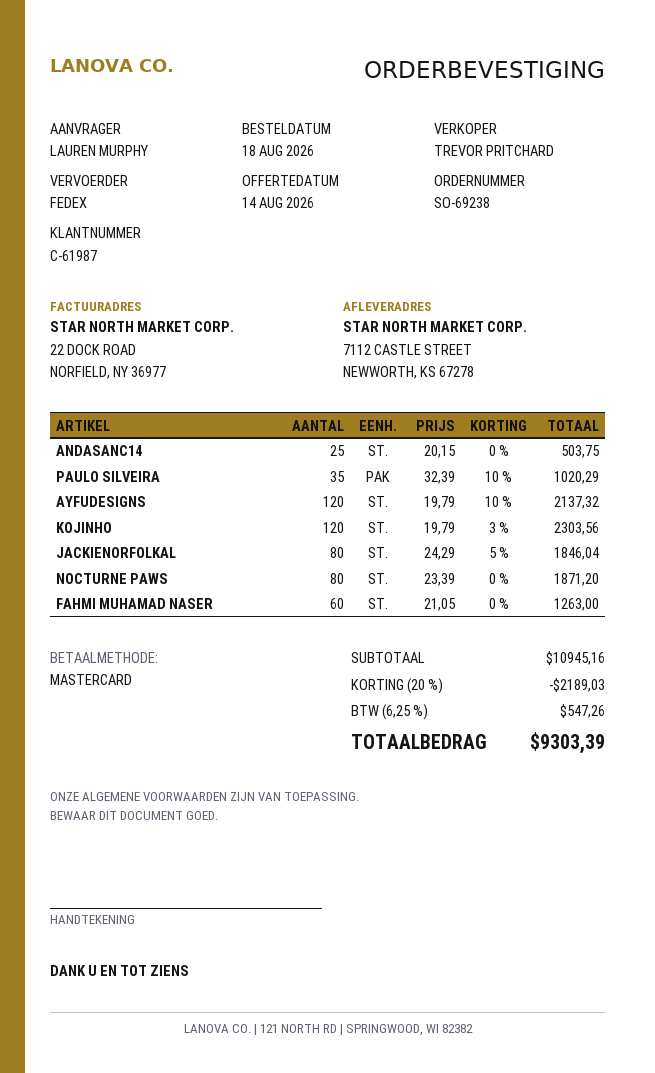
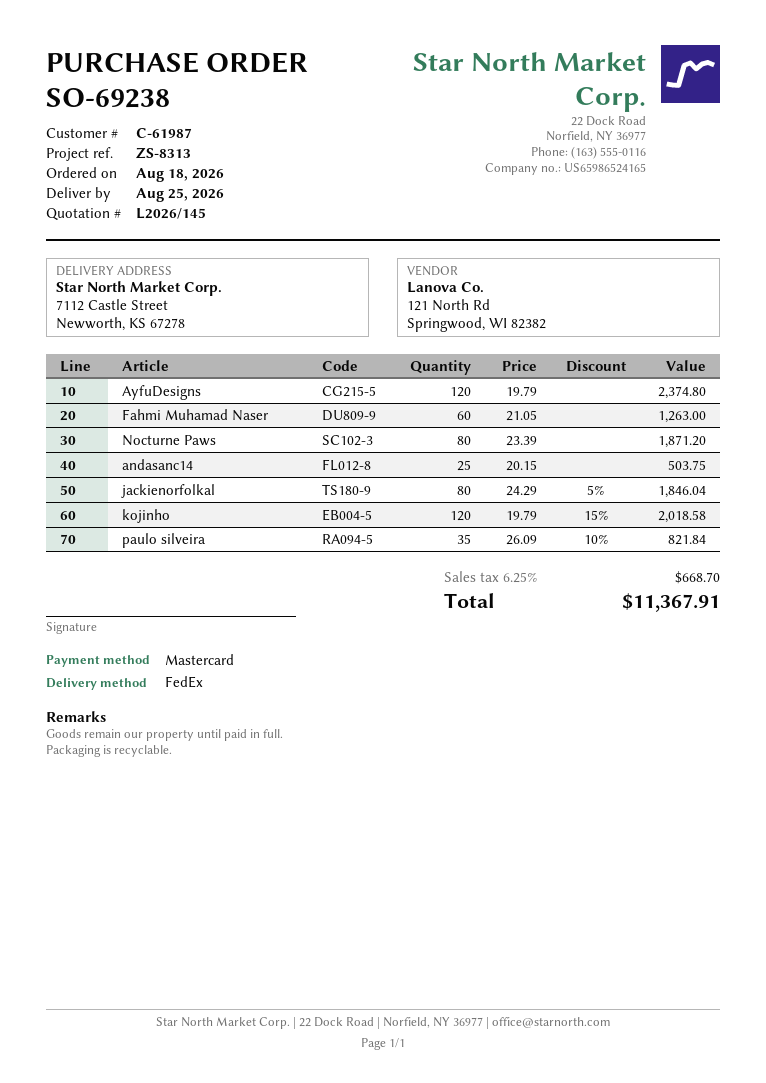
PAULO SILVEIRA: 35 x 32.39 - 10% = 1020.29 -> 35 x 26.09 - 10% = 821.84
AYFUDESIGNS: 120 x 19.79 - 10% = 2137.32 -> 120 x 19.79 = 2374.80
KOJINHO: 120 x 19.79 - 3% = 2303.56 -> 120 x 19.79 - 15% = 2018.58
discount: 20% = 2189.03 -> none
tax: 6.25% = 547.26 -> 6.25% = 668.70
total: 9303.39 -> 11367.91

